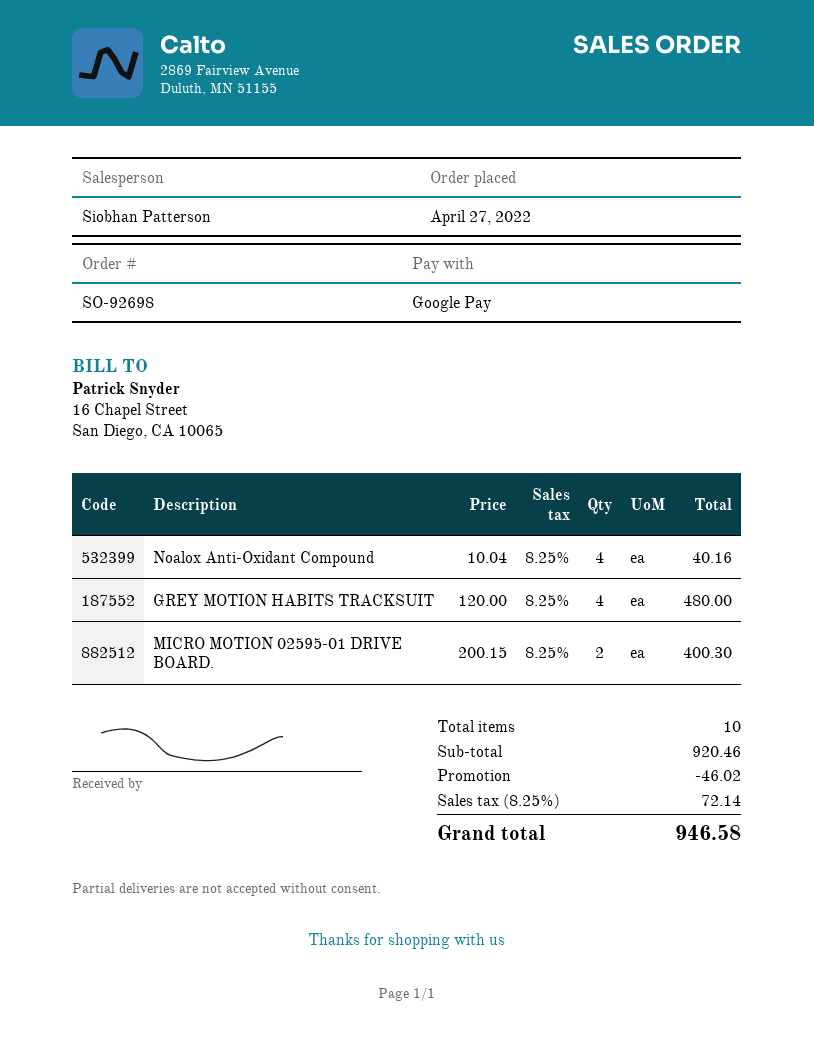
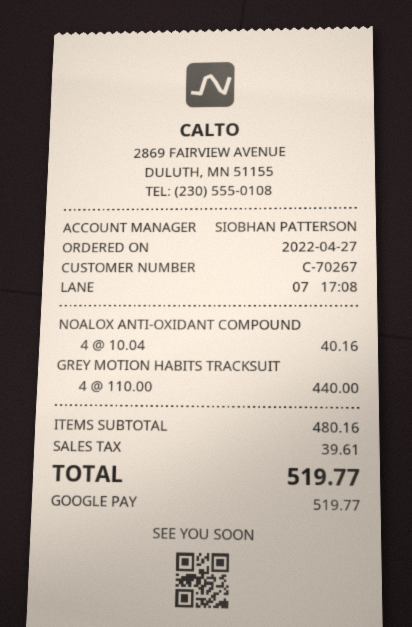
GREY MOTION HABITS TRACKSUIT: 4 x 120.00 = 480.00 -> 4 x 110.00 = 440.00
MICRO MOTION 02595-01 DRIVE BOARD.: 2 x 200.15 = 400.30 -> none
subtotal: 920.46 -> 480.16
discount: 46.02 -> none
tax: 72.14 -> 39.61
total: 946.58 -> 519.77

